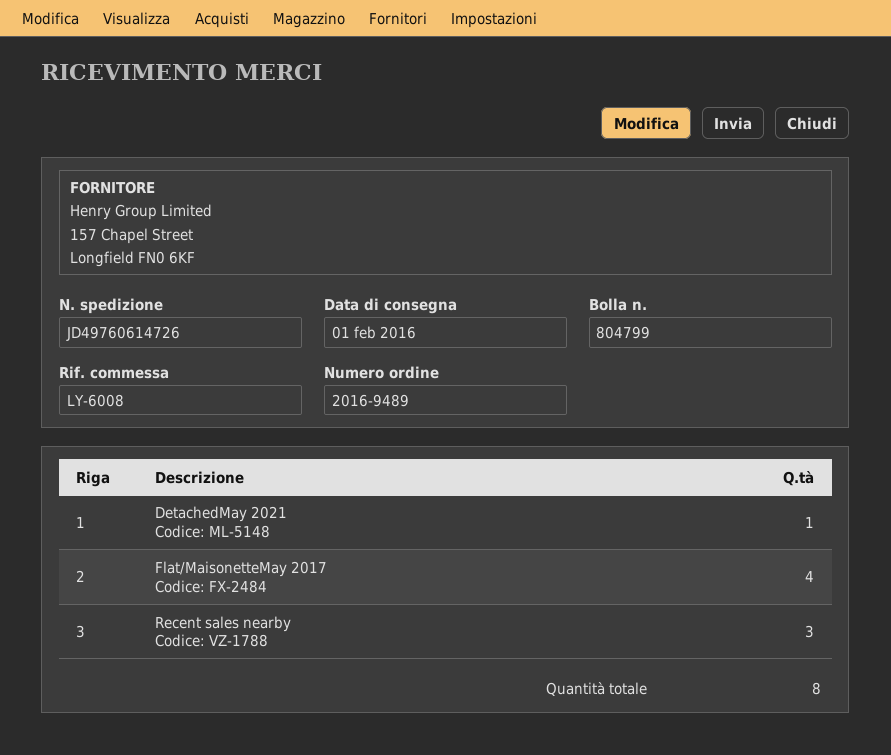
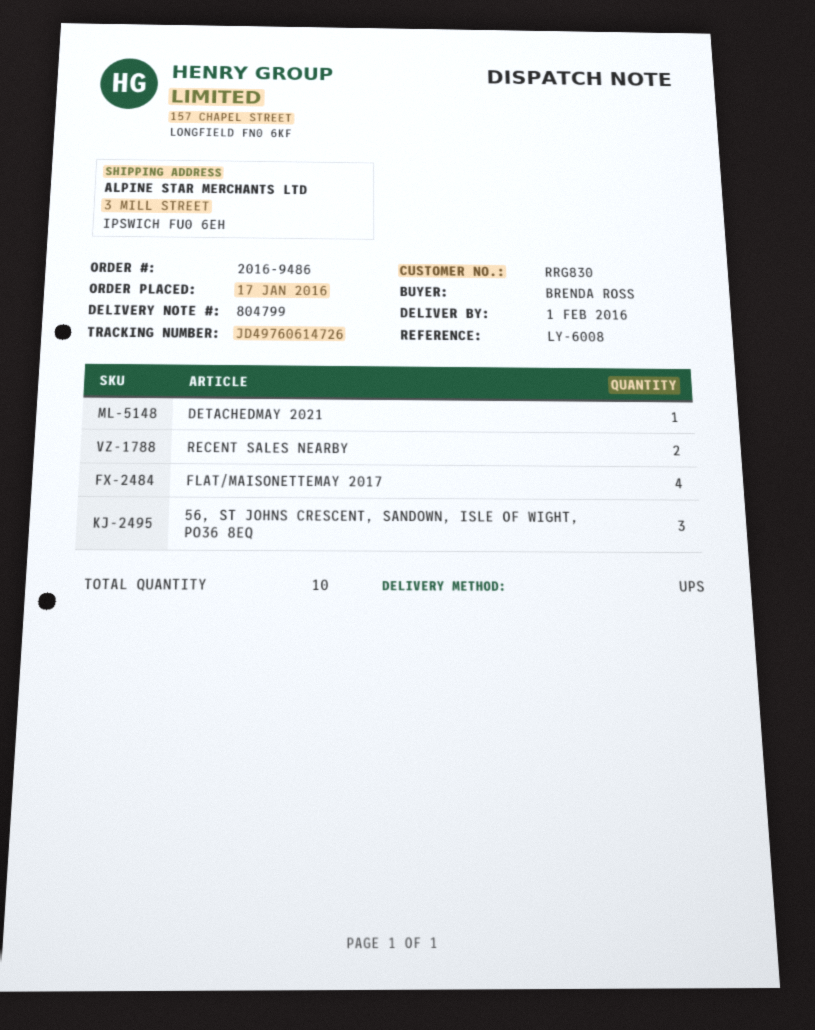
order number: 2016-9489 -> 2016-9486
Recent sales nearby: 3 -> 2
56, ST JOHNS CRESCENT, SANDOWN, ISLE OF WIGHT, PO36 8EQ: none -> 3
total quantity: 8 -> 10

